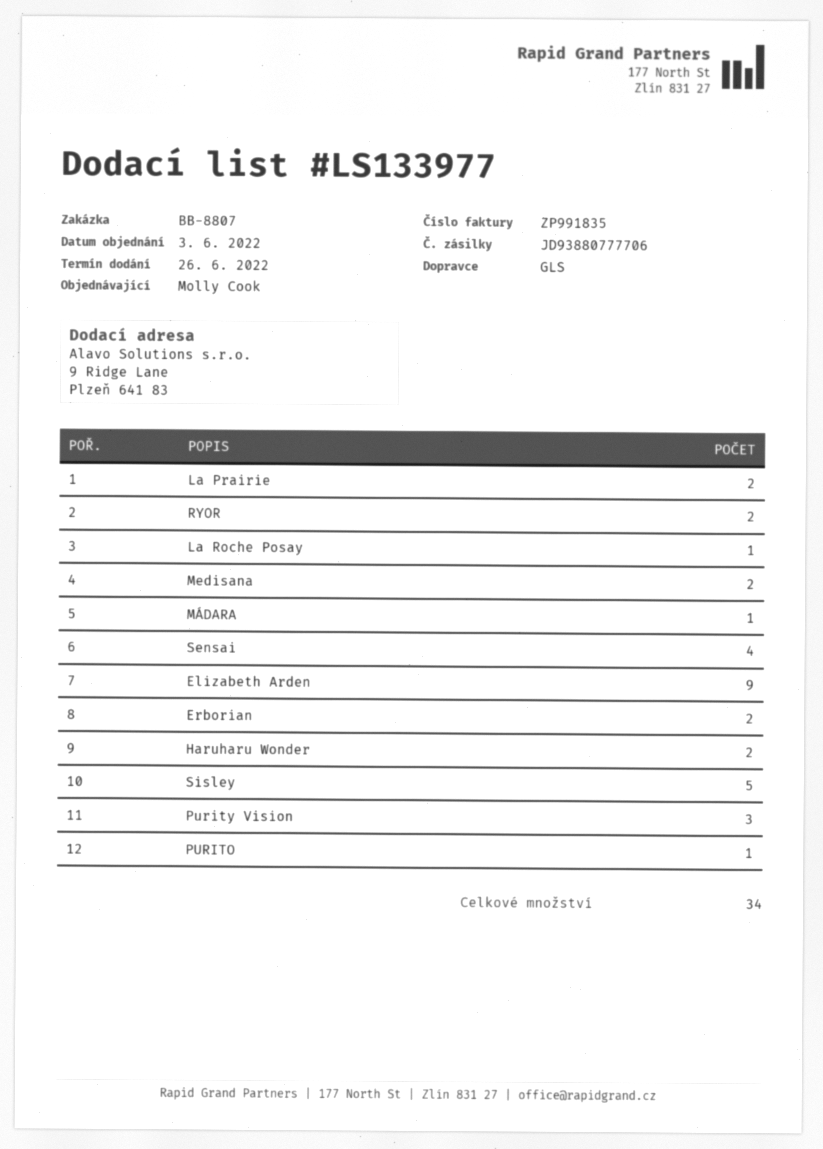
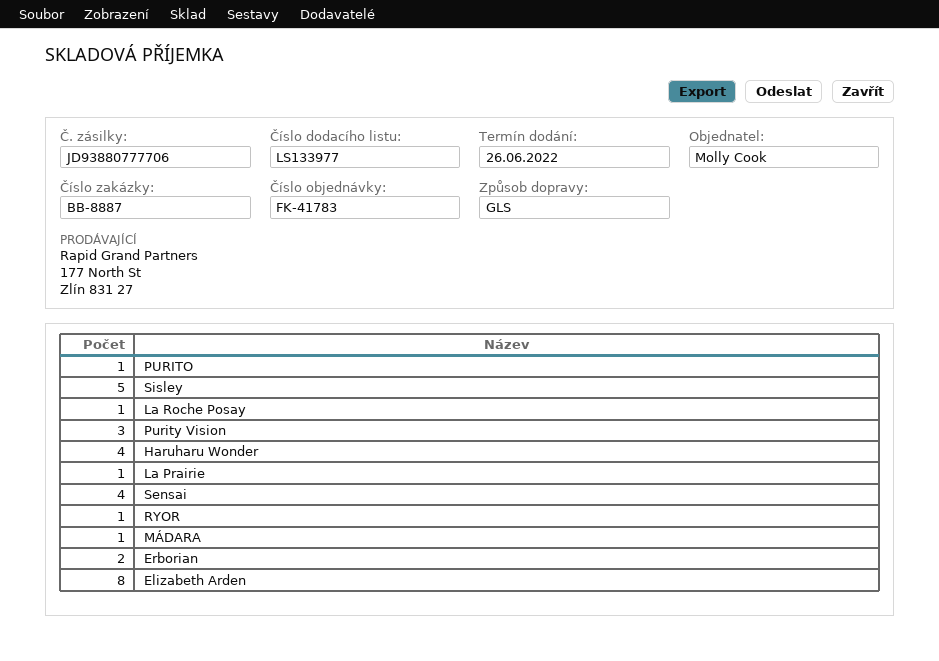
reference: BB-8807 -> BB-8887
La Prairie: 2 -> 1
RYOR: 2 -> 1
Medisana: 2 -> none
Elizabeth Arden: 9 -> 8
Haruharu Wonder: 2 -> 4

